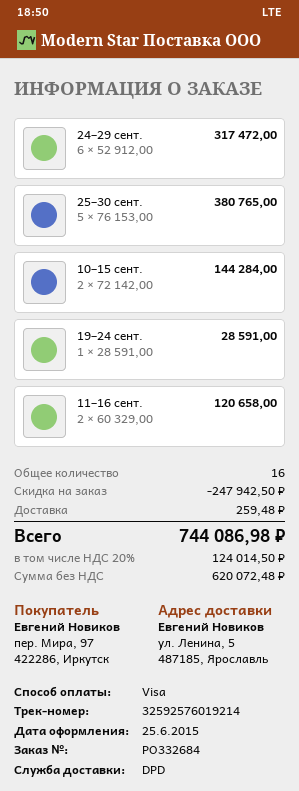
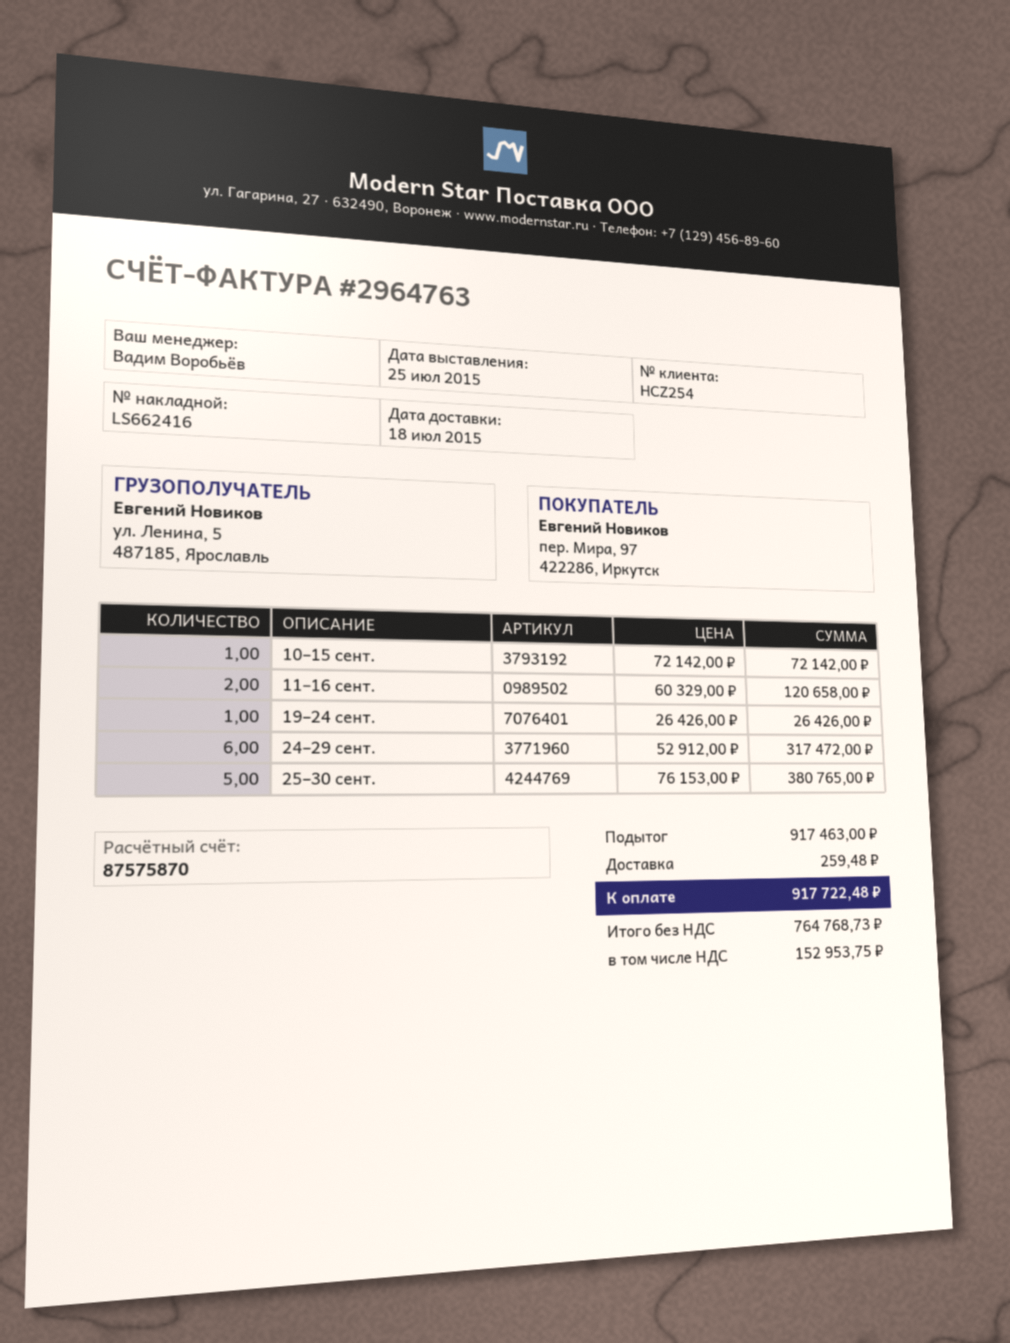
10–15 сент.: 2 x 72142.00 = 144284.00 -> 1 x 72142.00 = 72142.00
19–24 сент.: 1 x 28591.00 = 28591.00 -> 1 x 26426.00 = 26426.00
discount: 247942.50 -> none
net: 620072.48 -> 764768.73
tax: 124014.50 -> 152953.75
total: 744086.98 -> 917722.48

